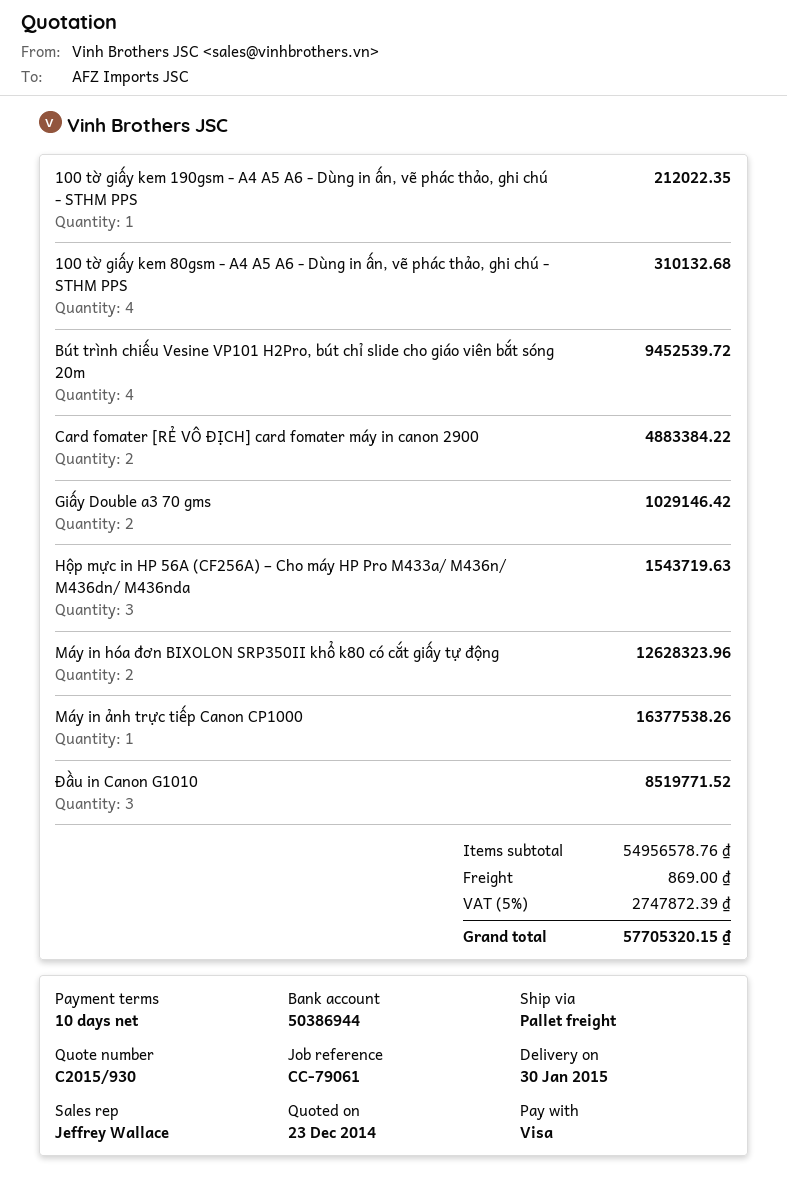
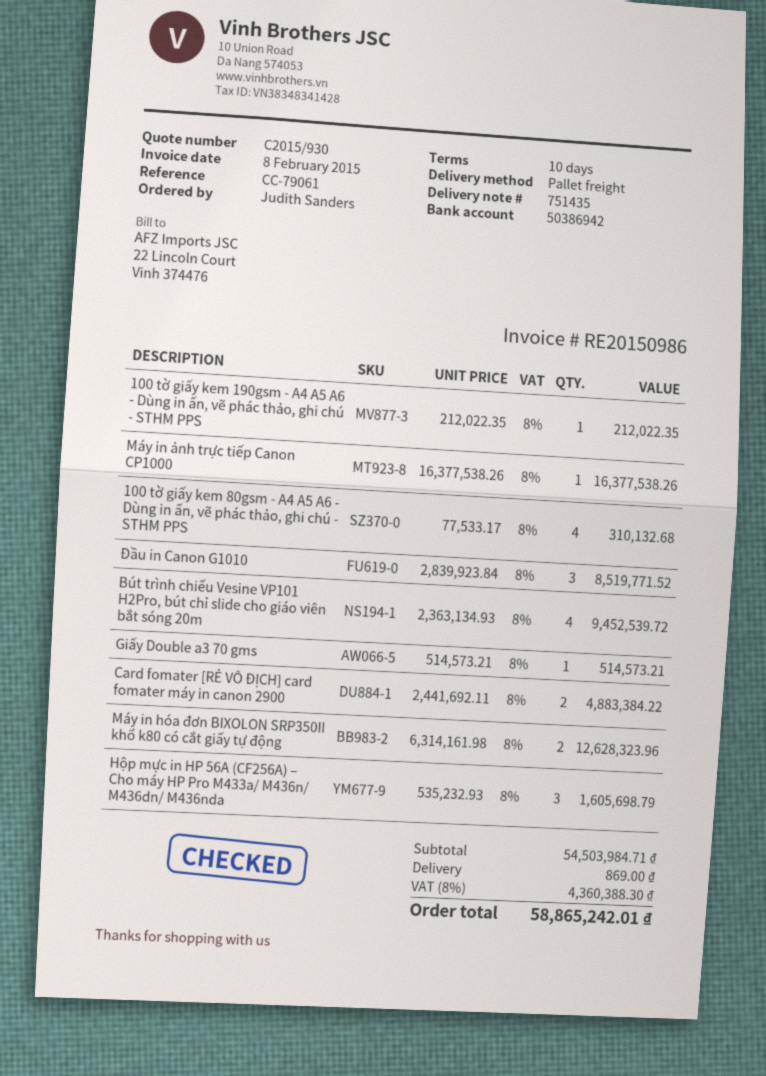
bank account: 50386944 -> 50386942
Giấy Double a3 70 gms: 2 for 1029146.42 -> 1 for 514573.21
Hộp mực in HP 56A (CF256A) – Cho máy HP Pro M433a/ M436n/ M436dn/ M436nda: 3 for 1543719.63 -> 3 for 1605698.79
subtotal: 54956578.76 -> 54503984.71
tax: 5% = 2747872.39 -> 8% = 4360388.30
total: 57705320.15 -> 58865242.01

